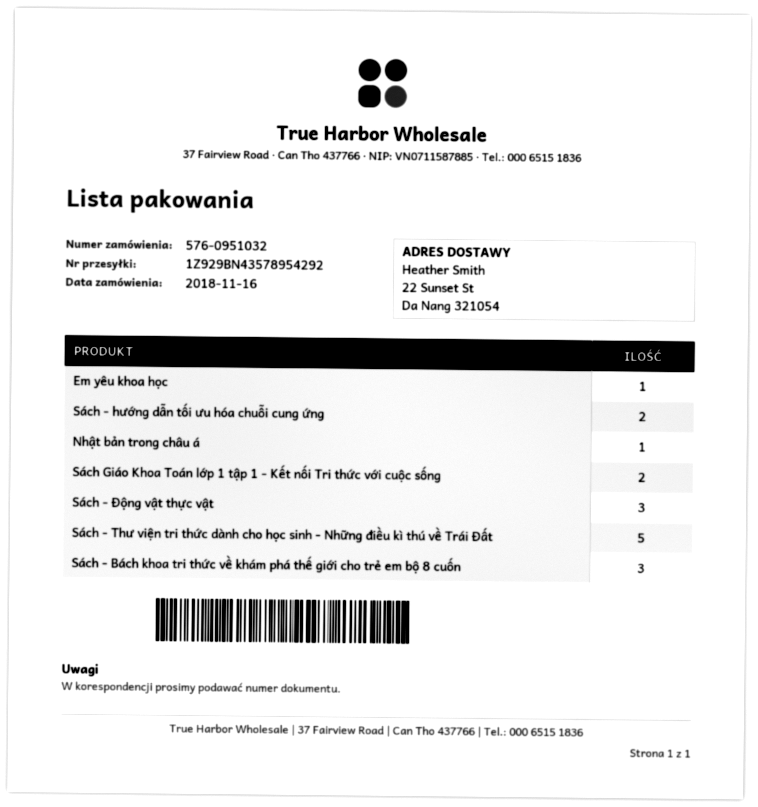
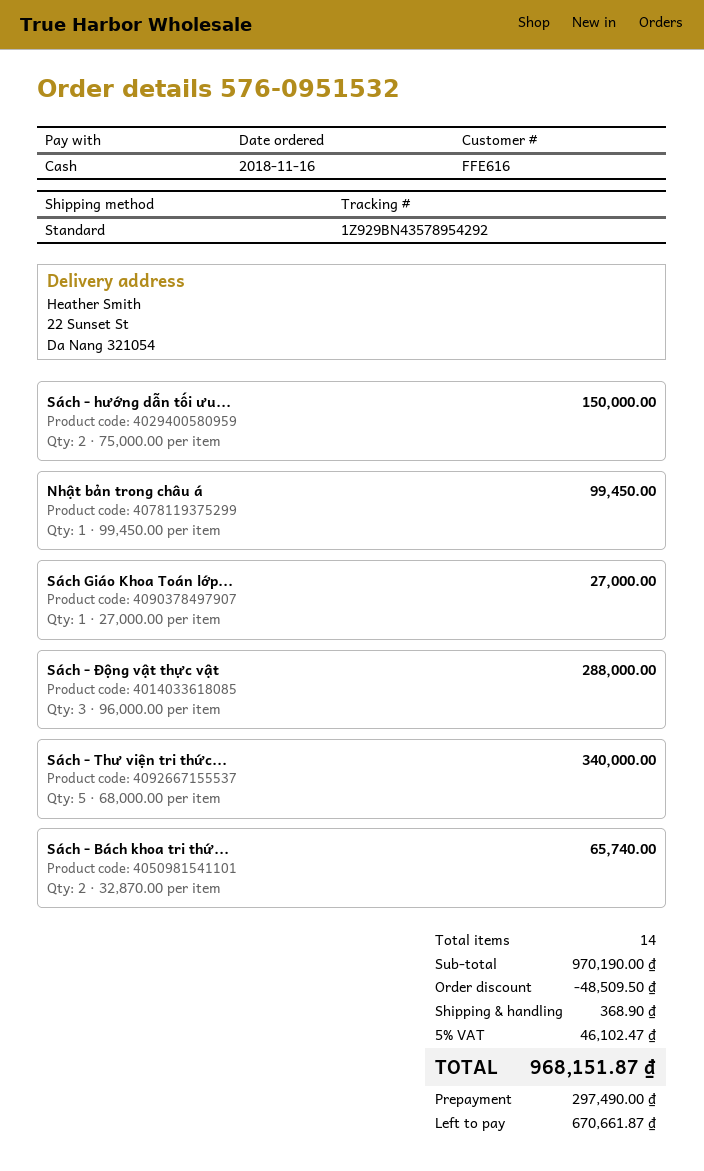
order number: 576-0951032 -> 576-0951532
Em yêu khoa học: 1 -> none
Sách Giáo Khoa Toán lớp 1 tập 1 - Kết nối Tri thức với cuộc sống: 2 -> 1
Sách - Bách khoa tri thức về khám phá thế giới cho trẻ em bộ 8 cuốn: 3 -> 2

